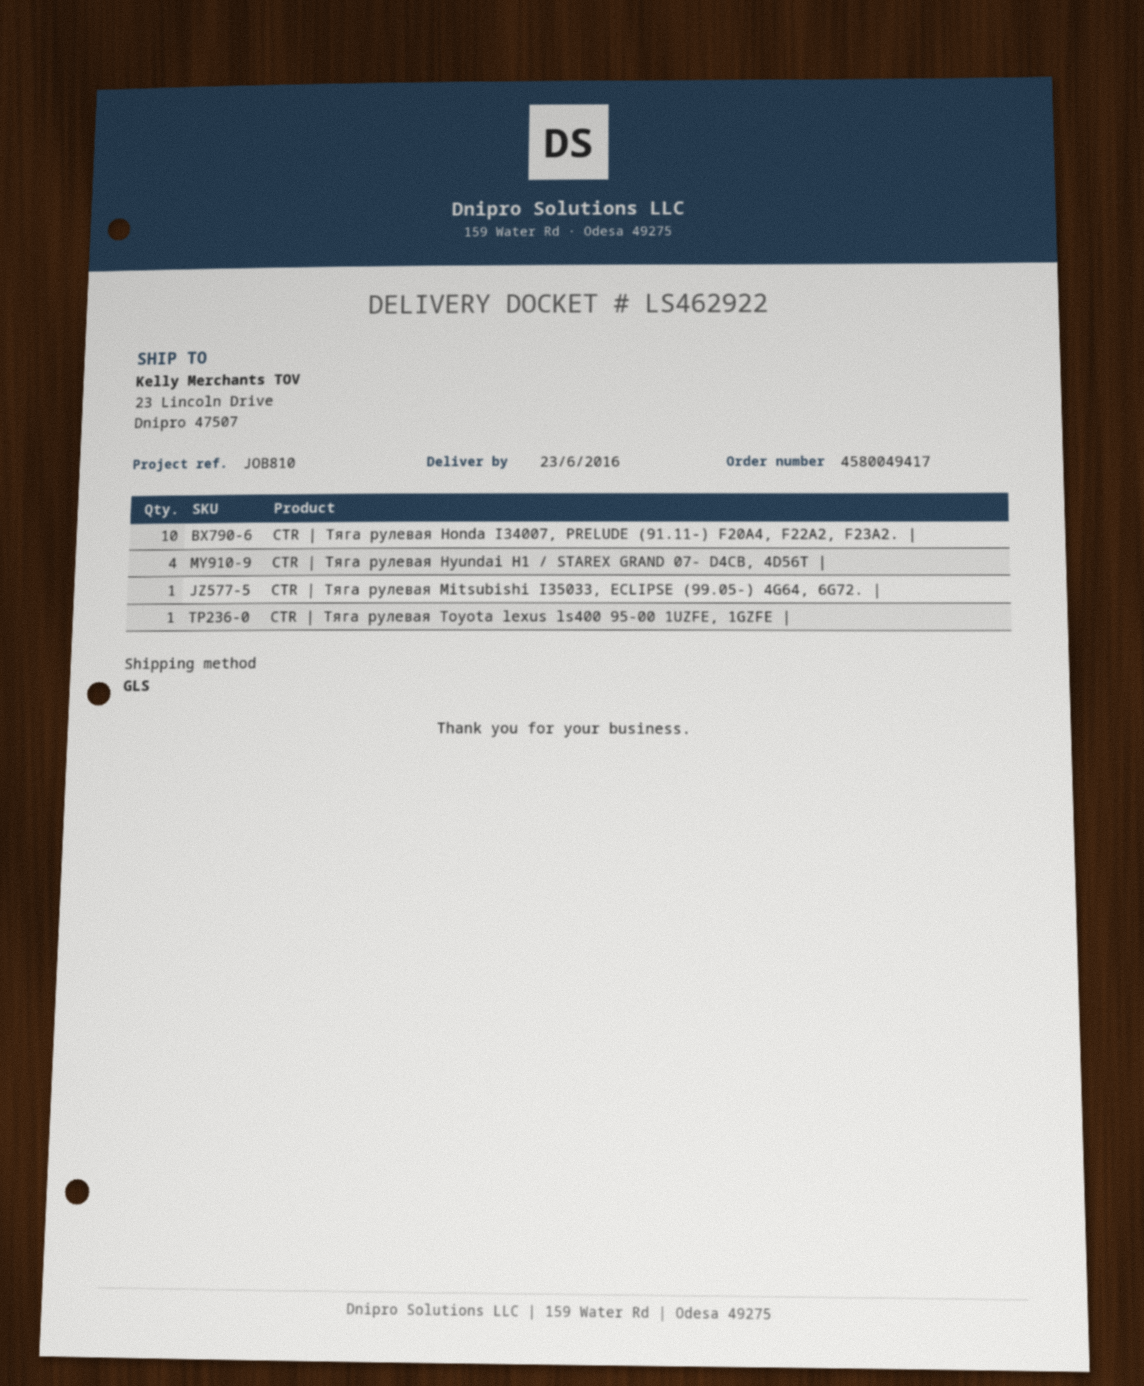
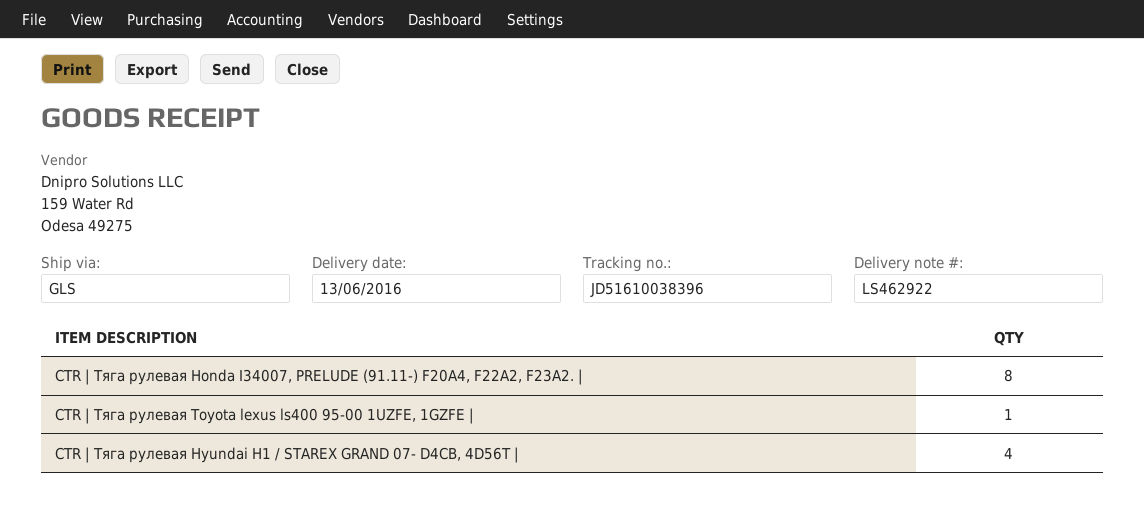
delivery date: 2016-06-23 -> 2016-06-13
CTR | Тяга рулевая Honda I34007, PRELUDE (91.11-) F20A4, F22A2, F23A2. |: 10 -> 8
CTR | Тяга рулевая Mitsubishi I35033, ECLIPSE (99.05-) 4G64, 6G72. |: 1 -> none

